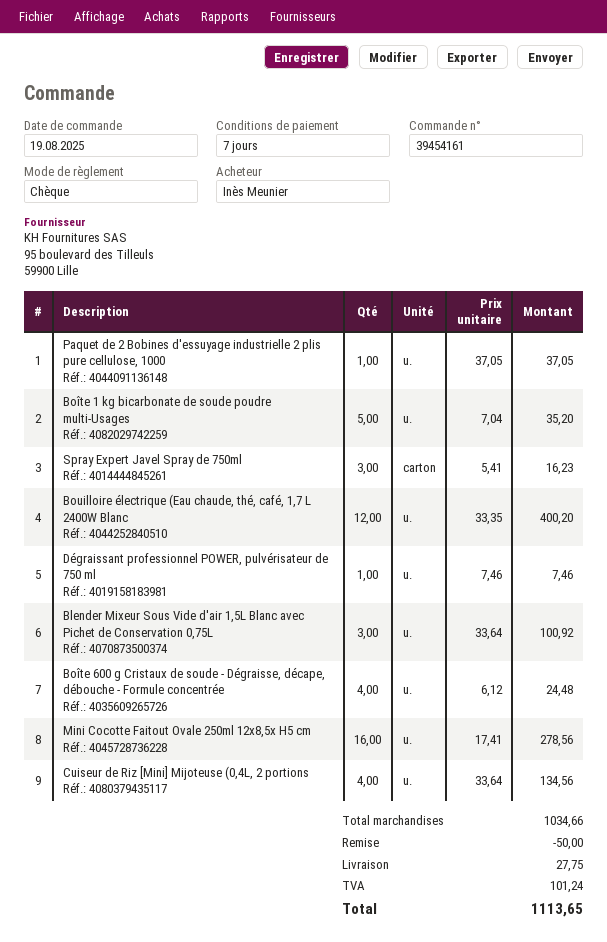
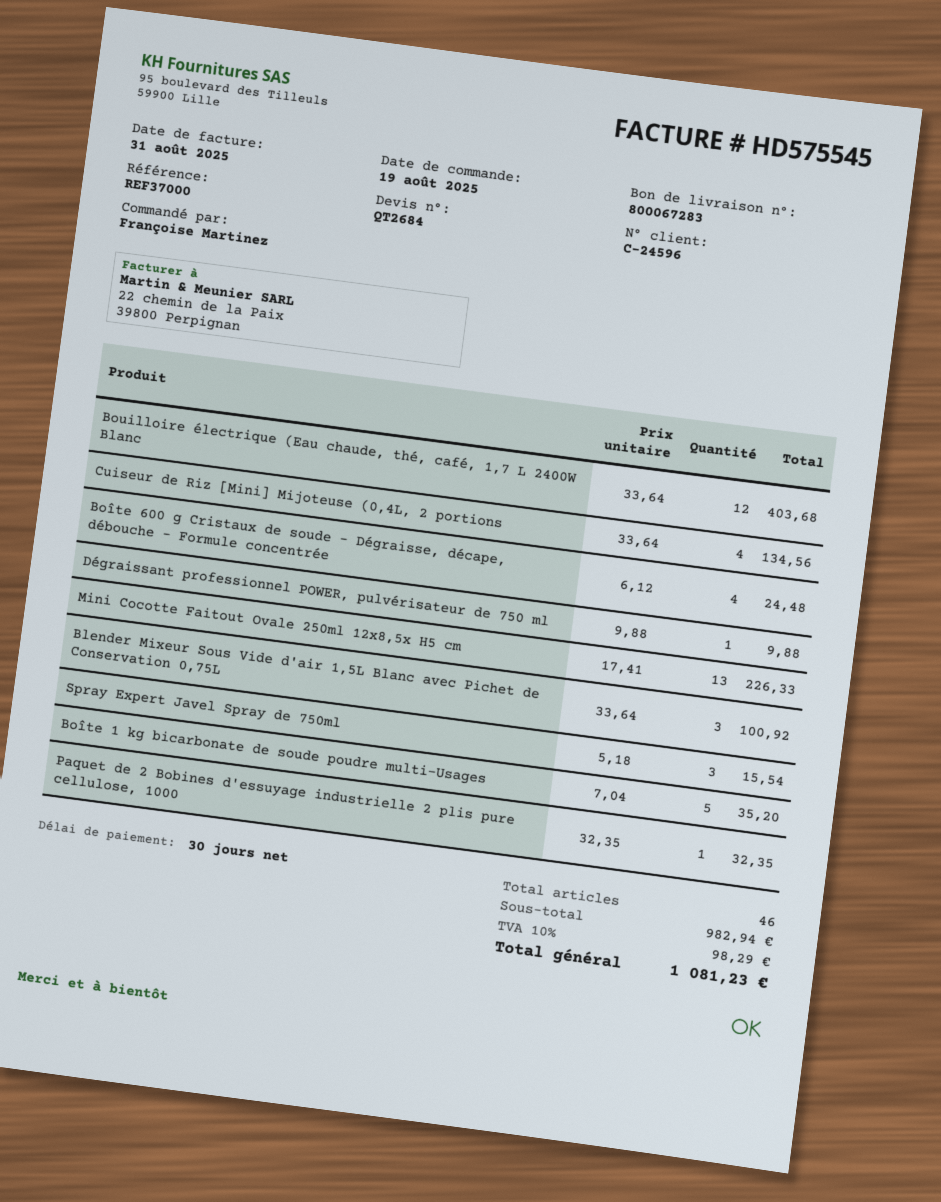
payment terms: 7 days -> 30 days
ordered by: Inès Meunier -> Françoise Martinez
Paquet de 2 Bobines d'essuyage industrielle 2 plis pure cellulose, 1000: 1 x 37.05 = 37.05 -> 1 x 32.35 = 32.35
Spray Expert Javel Spray de 750ml: 3 x 5.41 = 16.23 -> 3 x 5.18 = 15.54
Bouilloire électrique (Eau chaude, thé, café, 1,7 L 2400W Blanc: 12 x 33.35 = 400.20 -> 12 x 33.64 = 403.68
Dégraissant professionnel POWER, pulvérisateur de 750 ml: 1 x 7.46 = 7.46 -> 1 x 9.88 = 9.88
Mini Cocotte Faitout Ovale 250ml 12x8,5x H5 cm: 16 x 17.41 = 278.56 -> 13 x 17.41 = 226.33
subtotal: 1034.66 -> 982.94
discount: 50.00 -> none
shipping: 27.75 -> none
tax: 101.24 -> 98.29
total: 1113.65 -> 1081.23

